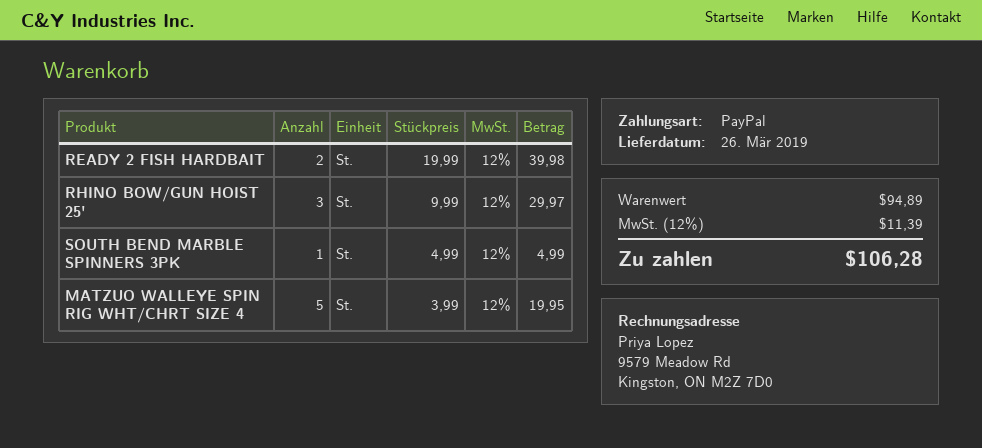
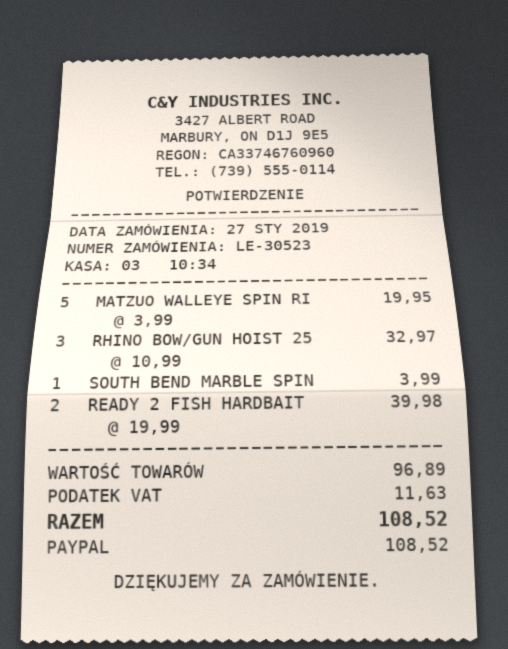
RHINO BOW/GUN HOIST 25': 3 x 9.99 = 29.97 -> 3 x 10.99 = 32.97
SOUTH BEND MARBLE SPINNERS 3PK: 1 x 4.99 = 4.99 -> 1 x 3.99 = 3.99
subtotal: 94.89 -> 96.89
tax: 11.39 -> 11.63
total: 106.28 -> 108.52

